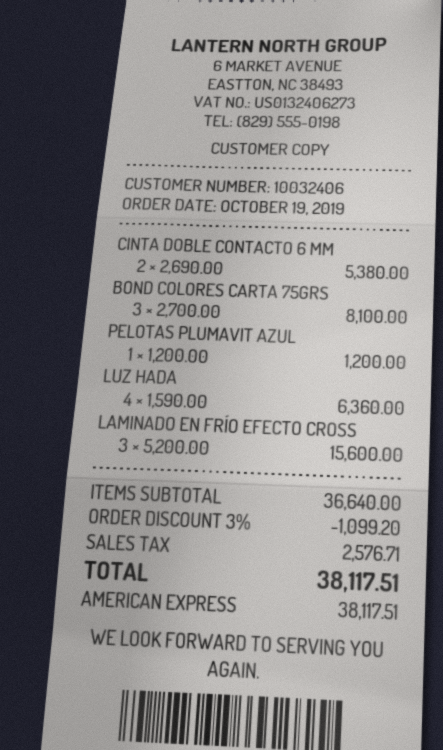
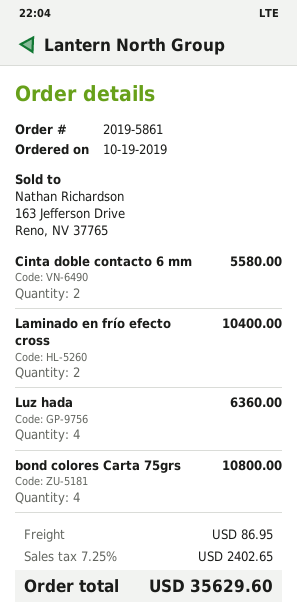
CINTA DOBLE CONTACTO 6 MM: 2 for 5380.00 -> 2 for 5580.00
BOND COLORES CARTA 75GRS: 3 for 8100.00 -> 4 for 10800.00
PELOTAS PLUMAVIT AZUL: 1 for 1200.00 -> none
LAMINADO EN FRÍO EFECTO CROSS: 3 for 15600.00 -> 2 for 10400.00
discount: 3% = 1099.20 -> none
shipping: none -> 86.95
tax: 2576.71 -> 2402.65
total: 38117.51 -> 35629.60

